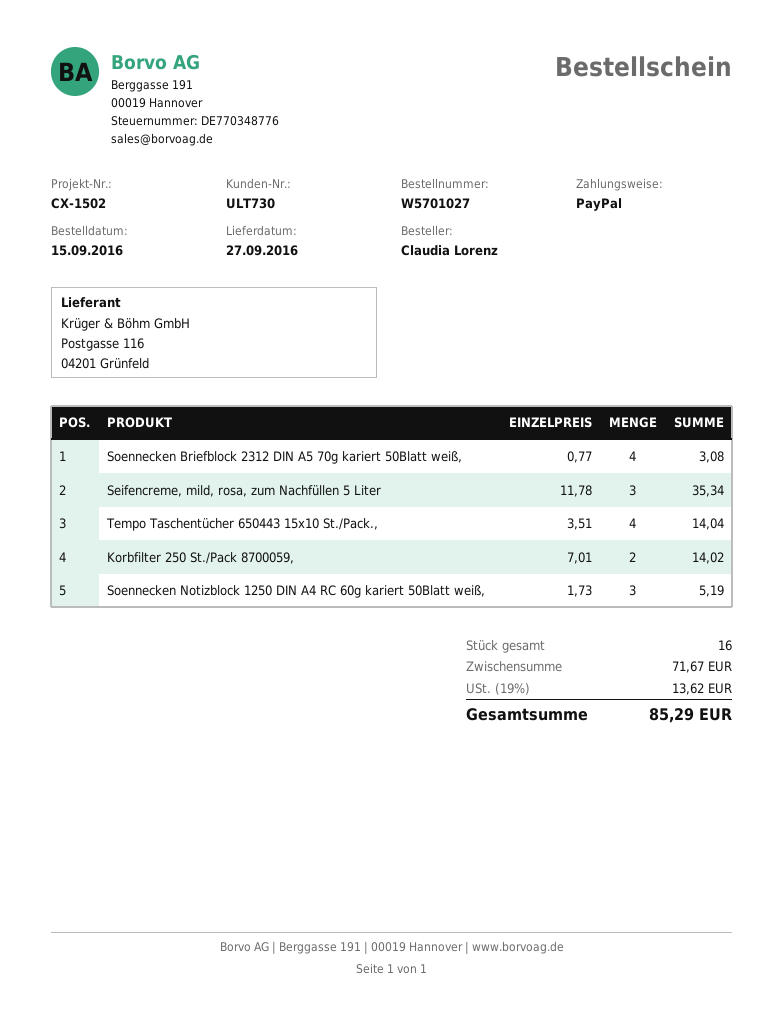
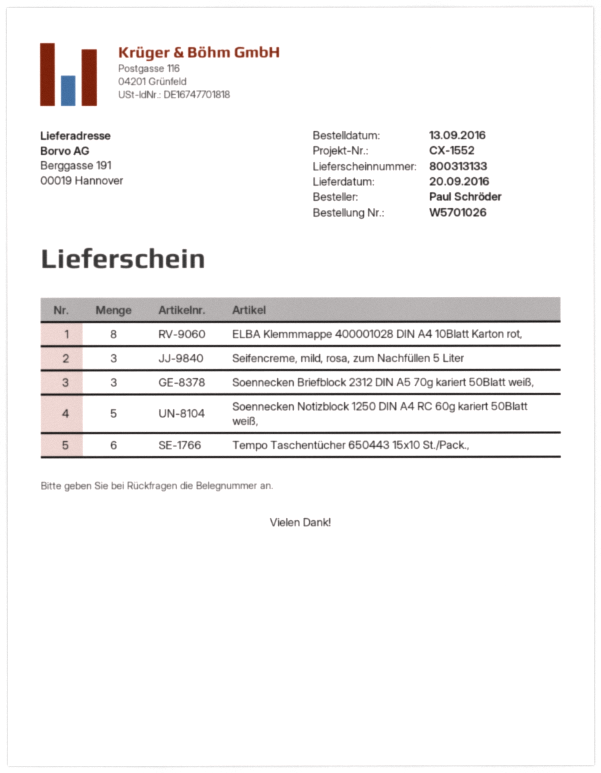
order number: W5701027 -> W5701026
order date: 2016-09-15 -> 2016-09-13
delivery date: 2016-09-27 -> 2016-09-20
reference: CX-1502 -> CX-1552
ordered by: Claudia Lorenz -> Paul Schröder
Soennecken Briefblock 2312 DIN A5 70g kariert 50Blatt weiß,: 4 -> 3
Tempo Taschentücher 650443 15x10 St./Pack.,: 4 -> 6
Korbfilter 250 St./Pack 8700059,: 2 -> none
Soennecken Notizblock 1250 DIN A4 RC 60g kariert 50Blatt weiß,: 3 -> 5
ELBA Klemmmappe 400001028 DIN A4 10Blatt Karton rot,: none -> 8

